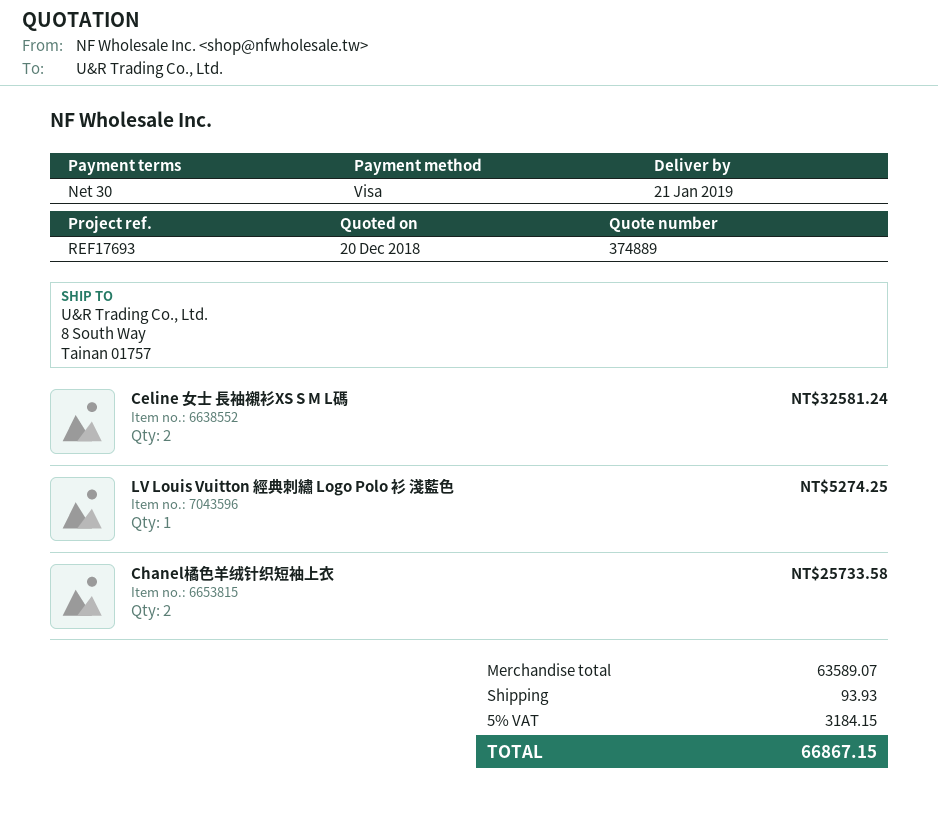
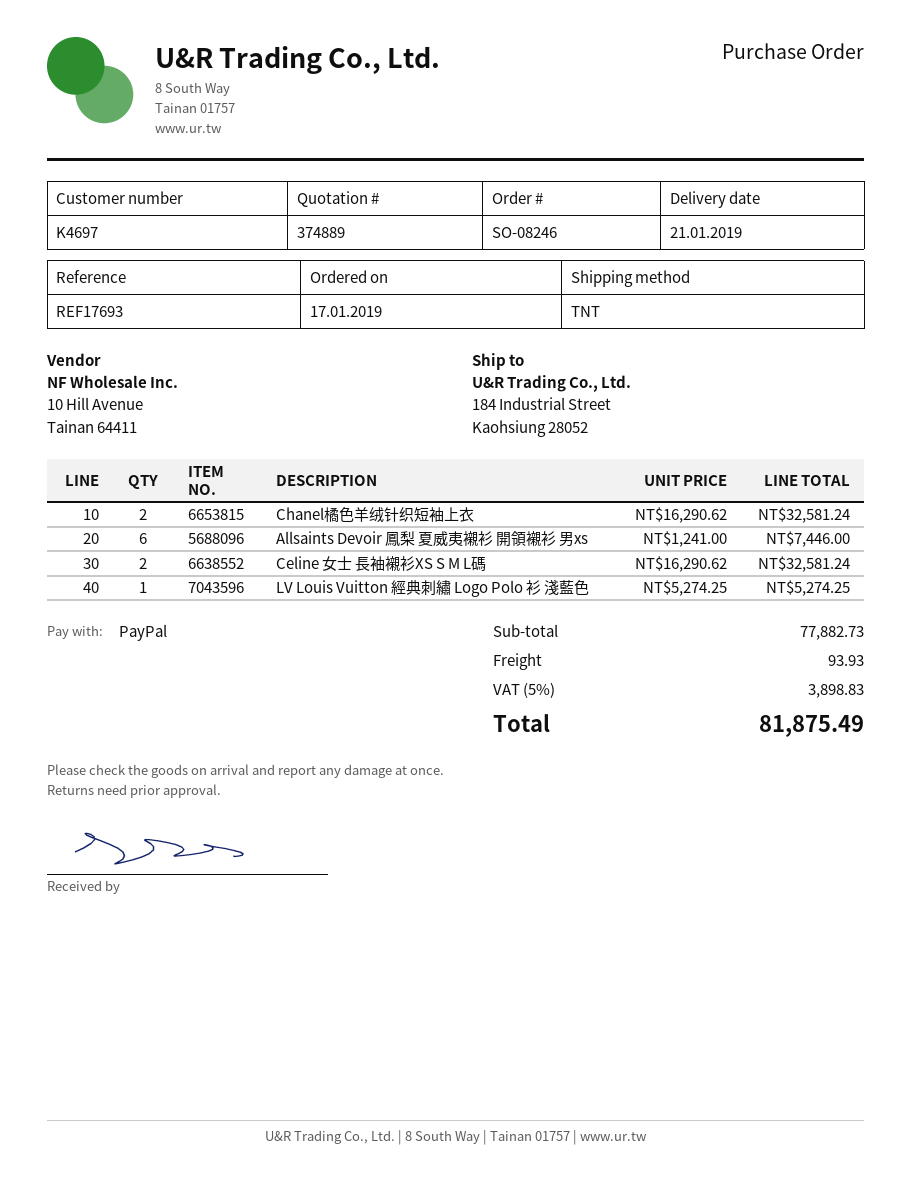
payment method: Visa -> PayPal
ship to: 8 South Way, Tainan 01757 -> 184 Industrial Street, Kaohsiung 28052
Chanel橘色羊绒针织短袖上衣: 2 for 25733.58 -> 2 for 32581.24
Allsaints Devoir 鳳梨 夏威夷襯衫 開領襯衫 男xs: none -> 6 for 7446.00
subtotal: 63589.07 -> 77882.73
tax: 5% = 3184.15 -> 5% = 3898.83
total: 66867.15 -> 81875.49

